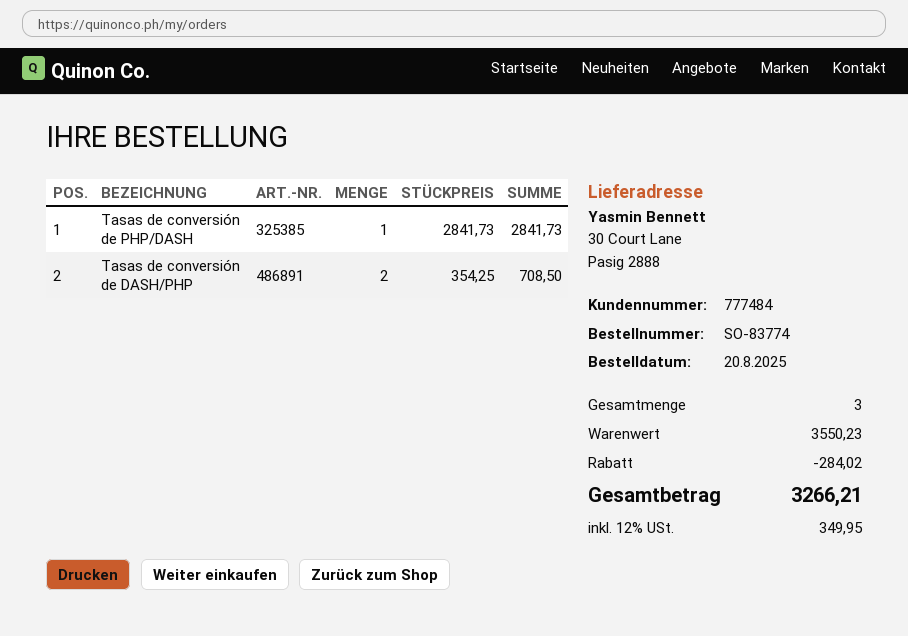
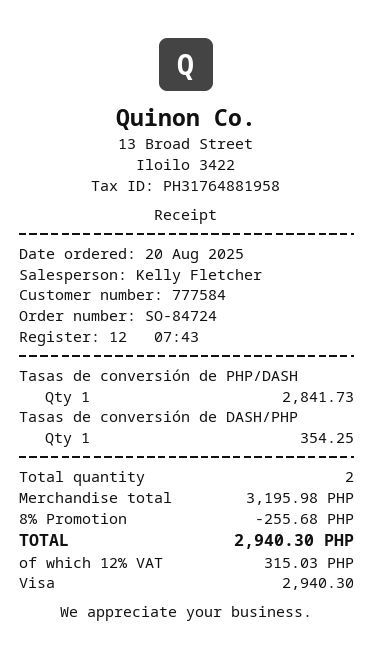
order number: SO-83774 -> SO-84724
customer number: 777484 -> 777584
Tasas de conversión de DASH/PHP: 2 for 708.50 -> 1 for 354.25
total quantity: 3 -> 2
subtotal: 3550.23 -> 3195.98
discount: 284.02 -> 255.68
tax: 12% = 349.95 -> 12% = 315.03
total: 3266.21 -> 2940.30

